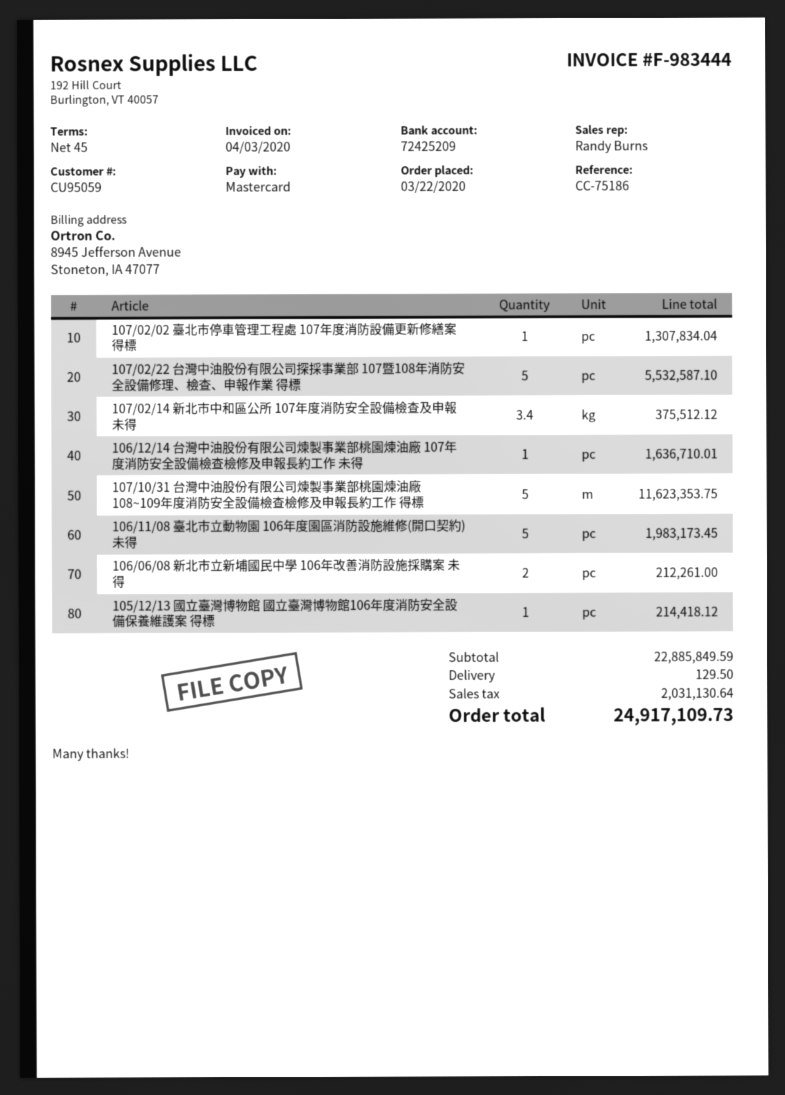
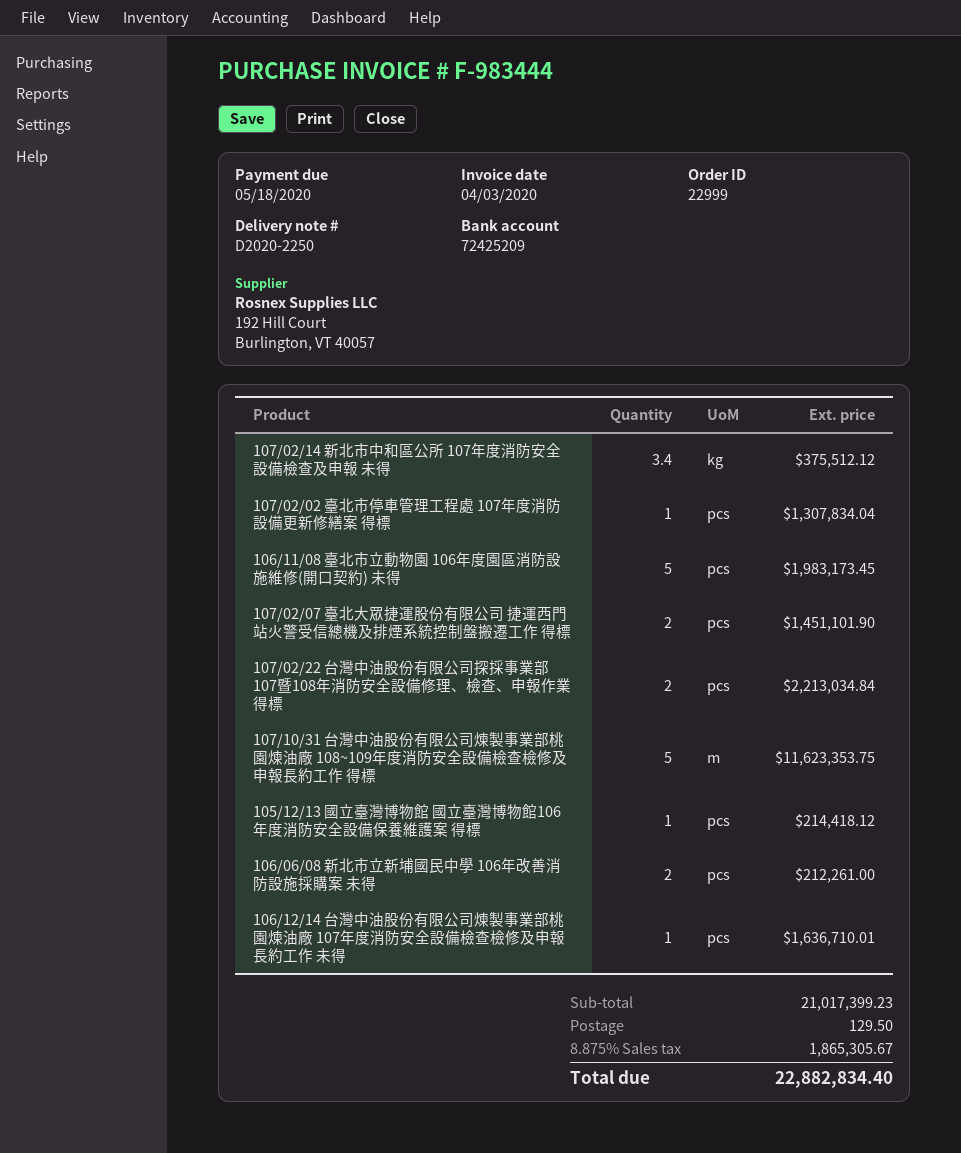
107/02/22 台灣中油股份有限公司探採事業部 107暨108年消防安全設備修理、檢查、申報作業 得標: 5 for 5532587.10 -> 2 for 2213034.84
107/02/07 臺北大眾捷運股份有限公司 捷運西門站火警受信總機及排煙系統控制盤搬遷工作 得標: none -> 2 for 1451101.90
subtotal: 22885849.59 -> 21017399.23
tax: 2031130.64 -> 1865305.67
total: 24917109.73 -> 22882834.40

